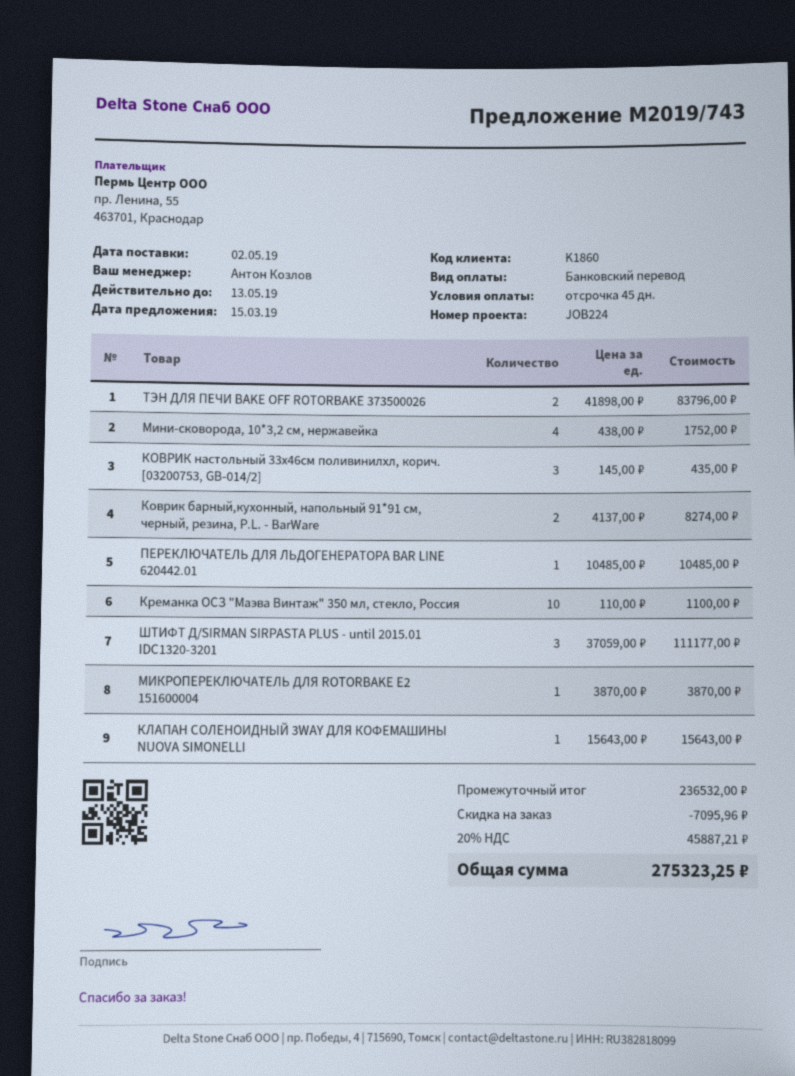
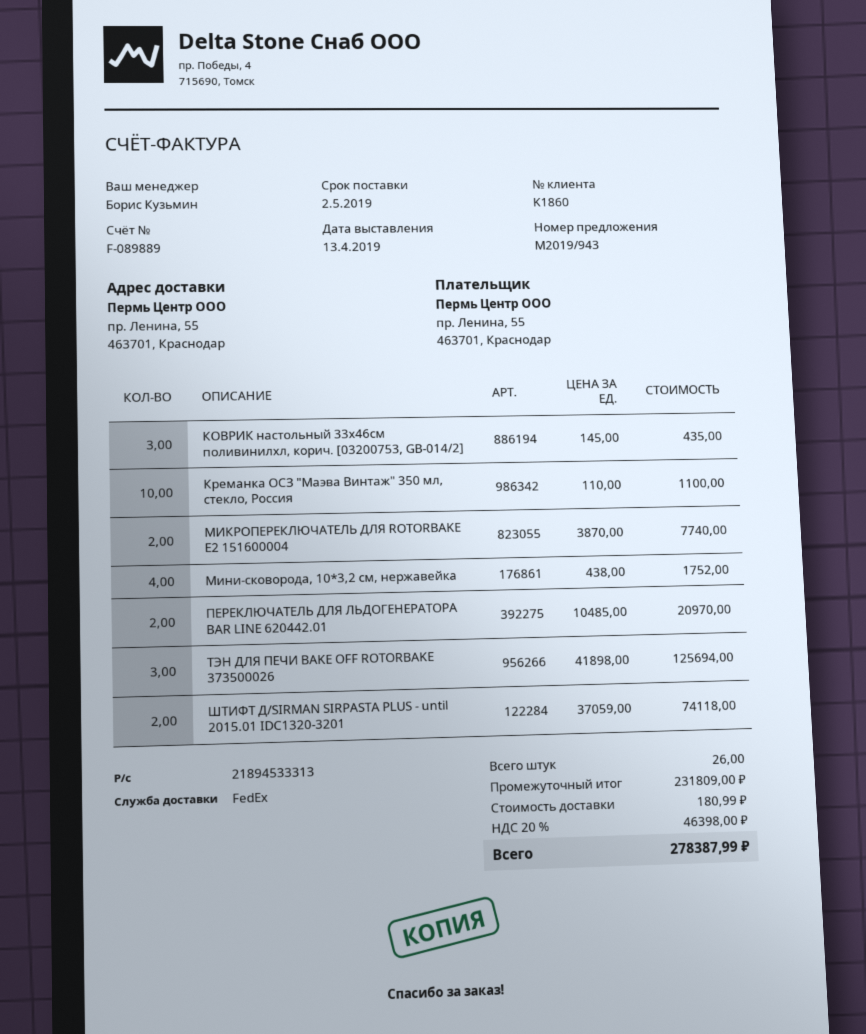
quote number: M2019/743 -> M2019/943
sales rep: Антон Козлов -> Борис Кузьмин
ТЭН ДЛЯ ПЕЧИ BAKE OFF ROTORBAKE 373500026: 2 x 41898.00 = 83796.00 -> 3 x 41898.00 = 125694.00
Коврик барный,кухонный, напольный 91*91 см, черный, резина, P.L. - BarWare: 2 x 4137.00 = 8274.00 -> none
ПЕРЕКЛЮЧАТЕЛЬ ДЛЯ ЛЬДОГЕНЕРАТОРА BAR LINE 620442.01: 1 x 10485.00 = 10485.00 -> 2 x 10485.00 = 20970.00
ШТИФТ Д/SIRMAN SIRPASTA PLUS - until 2015.01 IDC1320-3201: 3 x 37059.00 = 111177.00 -> 2 x 37059.00 = 74118.00
МИКРОПЕРЕКЛЮЧАТЕЛЬ ДЛЯ ROTORBAKE E2 151600004: 1 x 3870.00 = 3870.00 -> 2 x 3870.00 = 7740.00
КЛАПАН СОЛЕНОИДНЫЙ 3WAY ДЛЯ КОФЕМАШИНЫ NUOVA SIMONELLI: 1 x 15643.00 = 15643.00 -> none
subtotal: 236532.00 -> 231809.00
discount: 7095.96 -> none
shipping: none -> 180.99
tax: 20% = 45887.21 -> 20% = 46398.00
total: 275323.25 -> 278387.99

